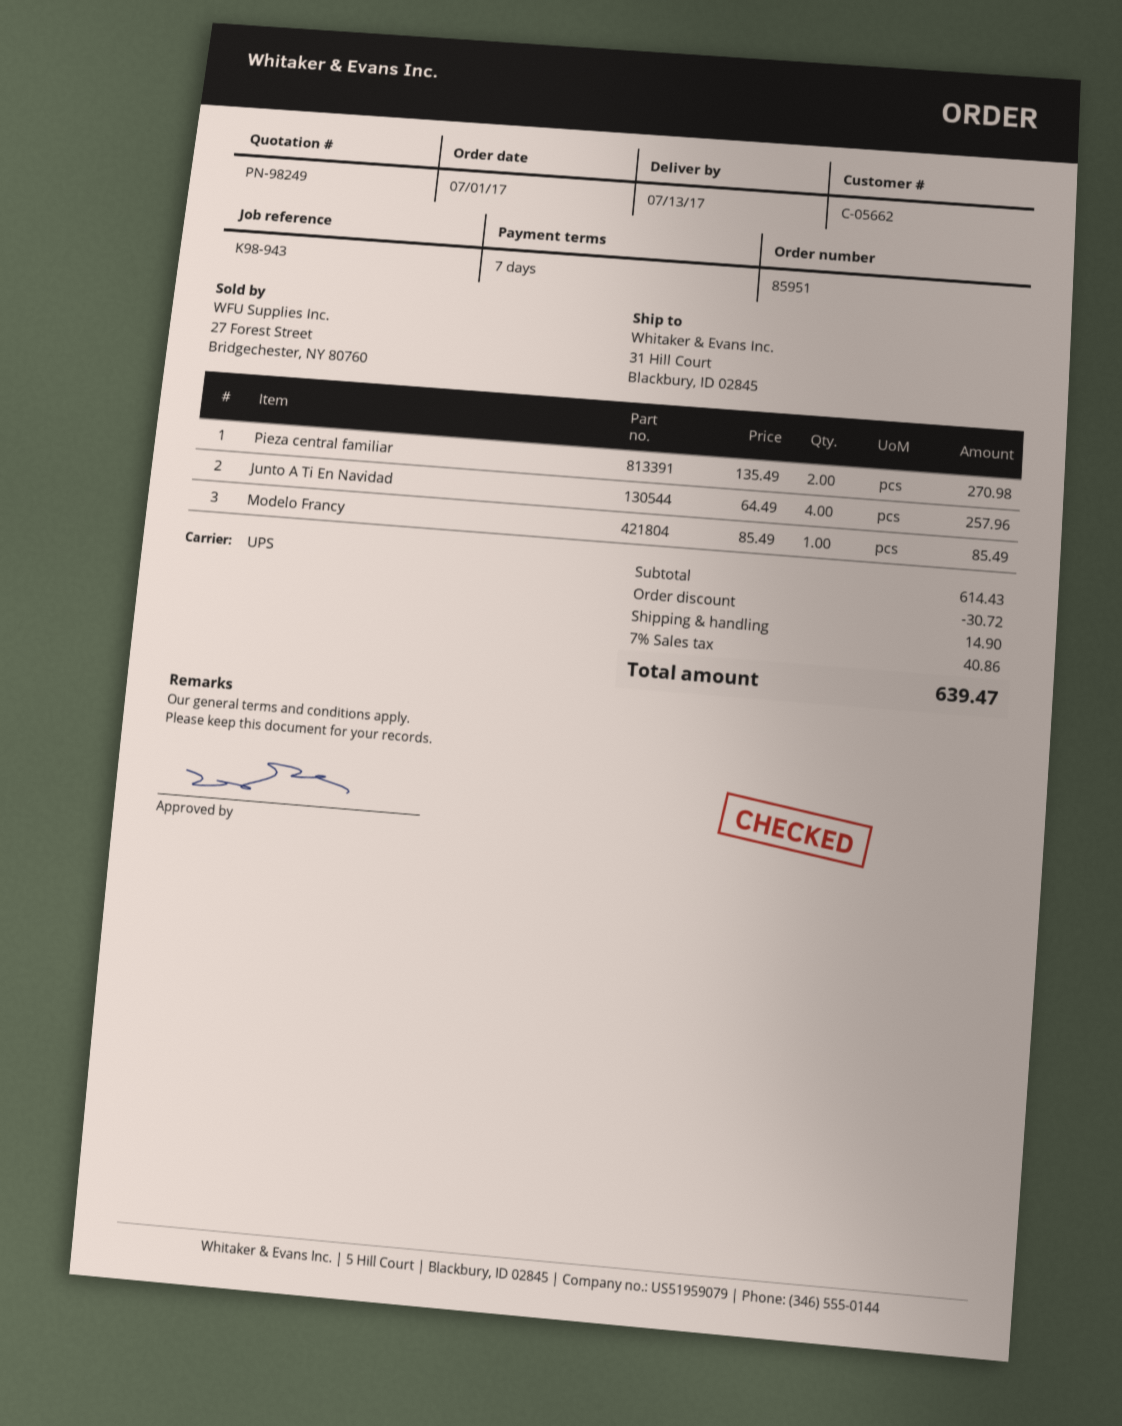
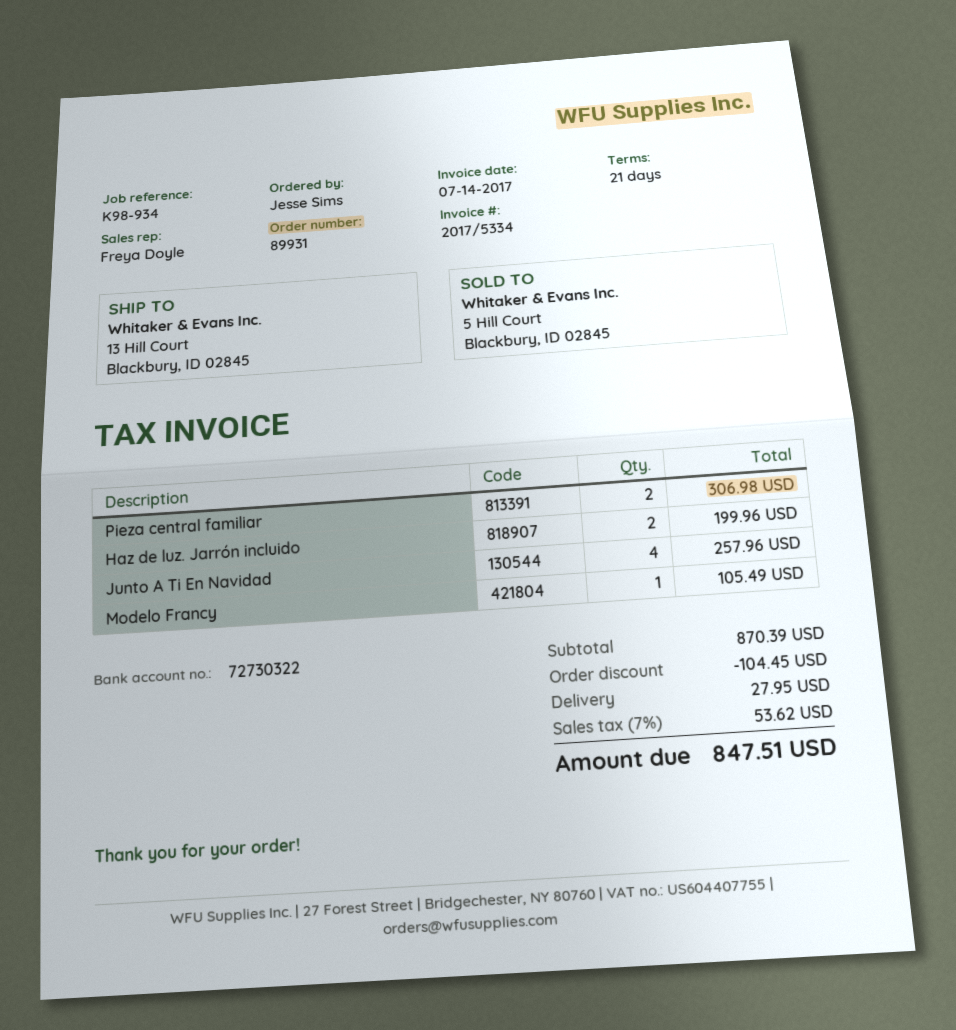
order number: 85951 -> 89931
payment terms: 7 days -> 21 days
reference: K98-943 -> K98-934
ship to: 31 Hill Court, Blackbury, ID 02845 -> 13 Hill Court, Blackbury, ID 02845
Pieza central familiar: 2 for 270.98 -> 2 for 306.98
Modelo Francy: 1 for 85.49 -> 1 for 105.49
Haz de luz. Jarrón incluido: none -> 2 for 199.96
subtotal: 614.43 -> 870.39
discount: 30.72 -> 104.45
shipping: 14.90 -> 27.95
tax: 7% = 40.86 -> 7% = 53.62
total: 639.47 -> 847.51

